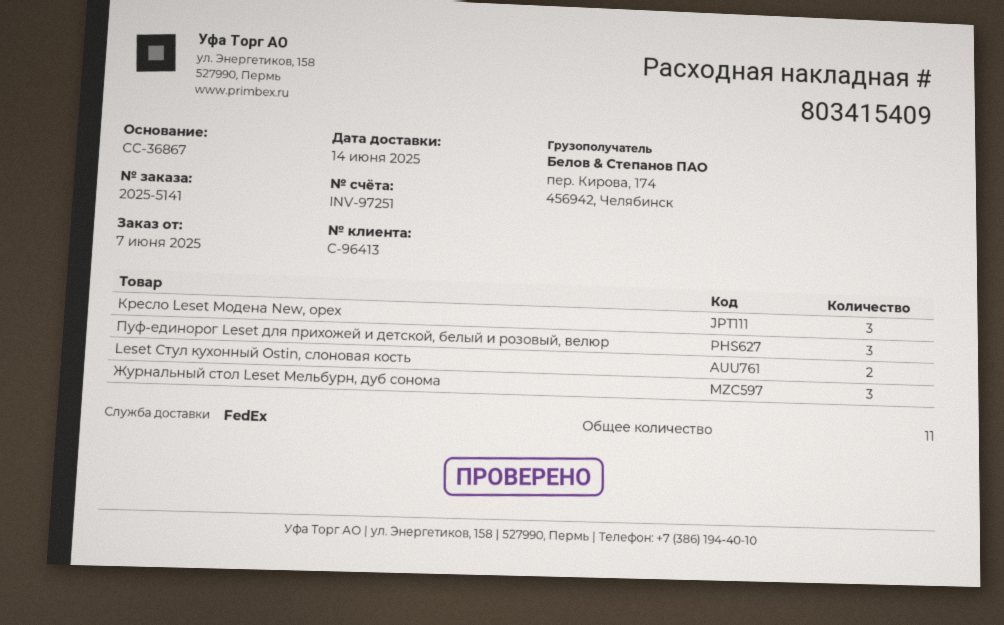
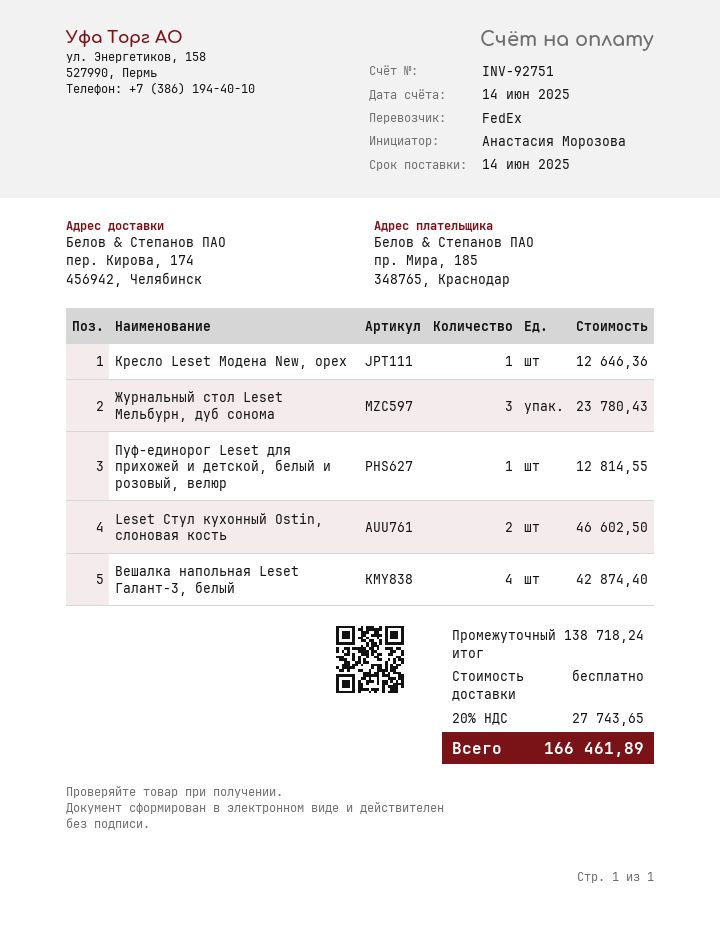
invoice number: INV-97251 -> INV-92751
Кресло Leset Модена New, орех: 3 -> 1
Пуф-единорог Leset для прихожей и детской, белый и розовый, велюр: 3 -> 1
Вешалка напольная Leset Галант-3, белый: none -> 4

